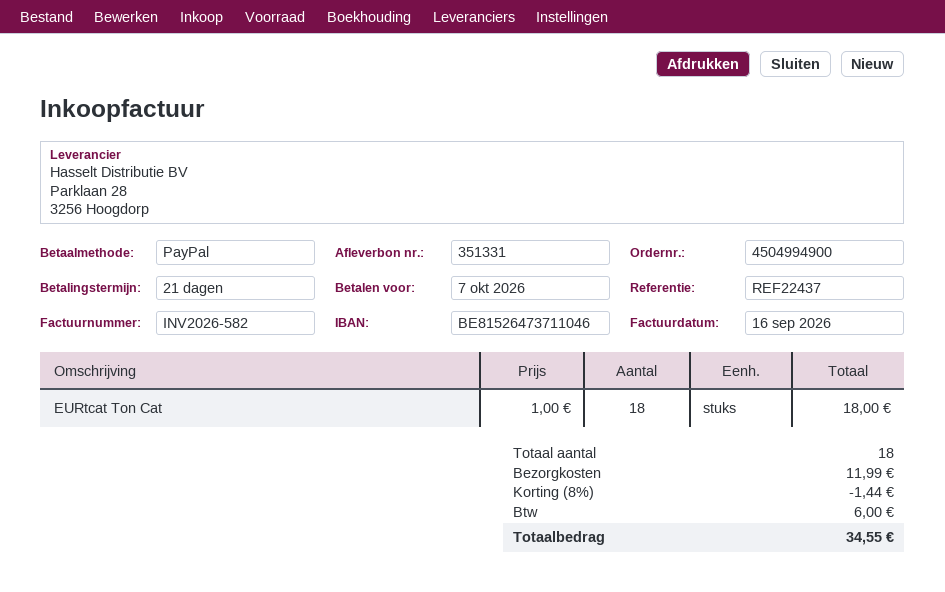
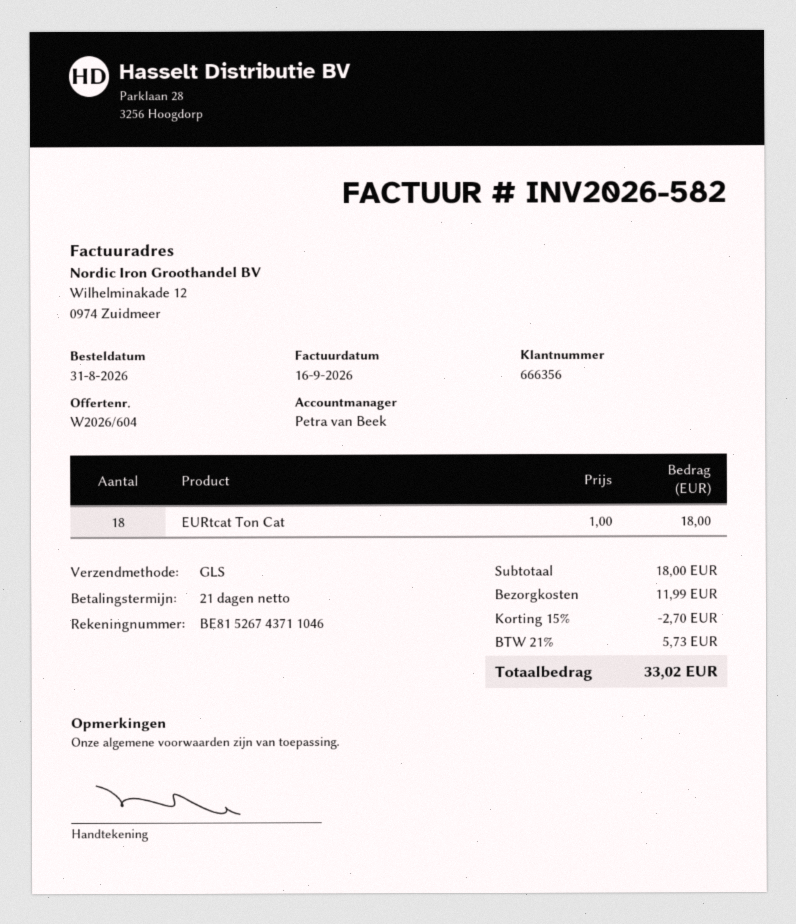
bank account: BE81526473711046 -> BE81526743711046
discount: 8% = 1.44 -> 15% = 2.70
tax: 6.00 -> 5.73
total: 34.55 -> 33.02

